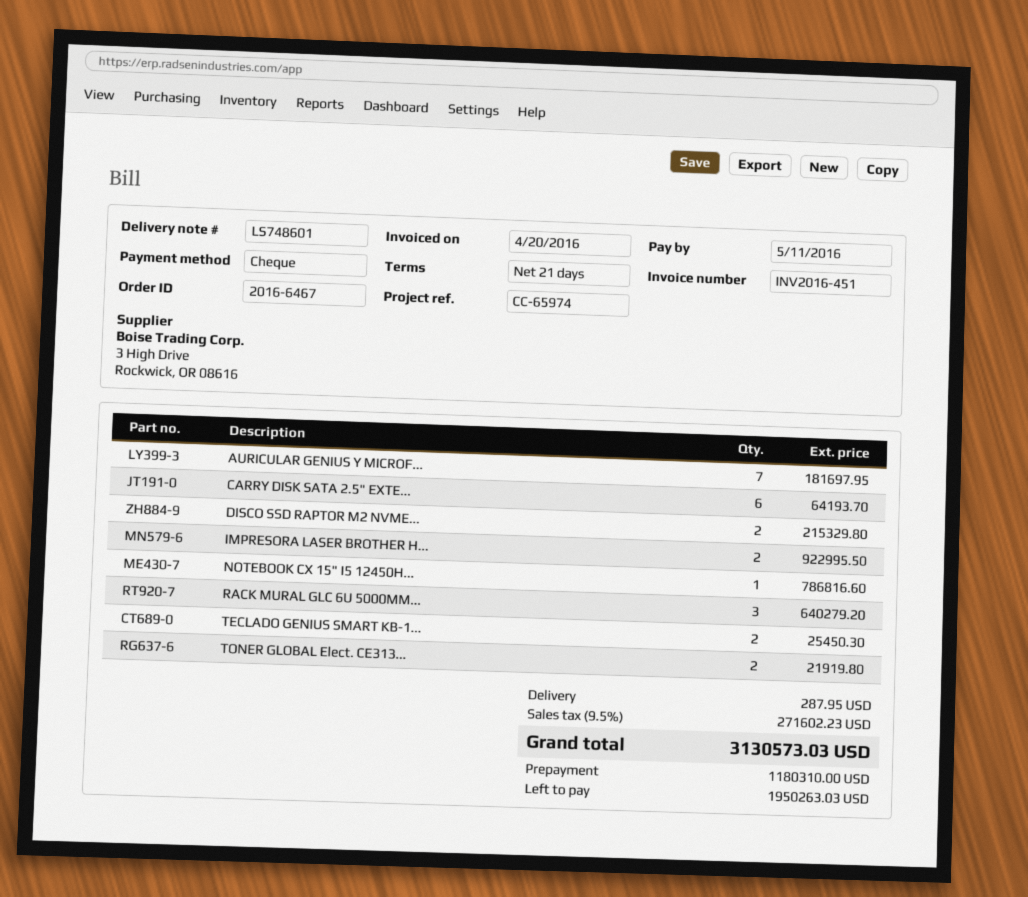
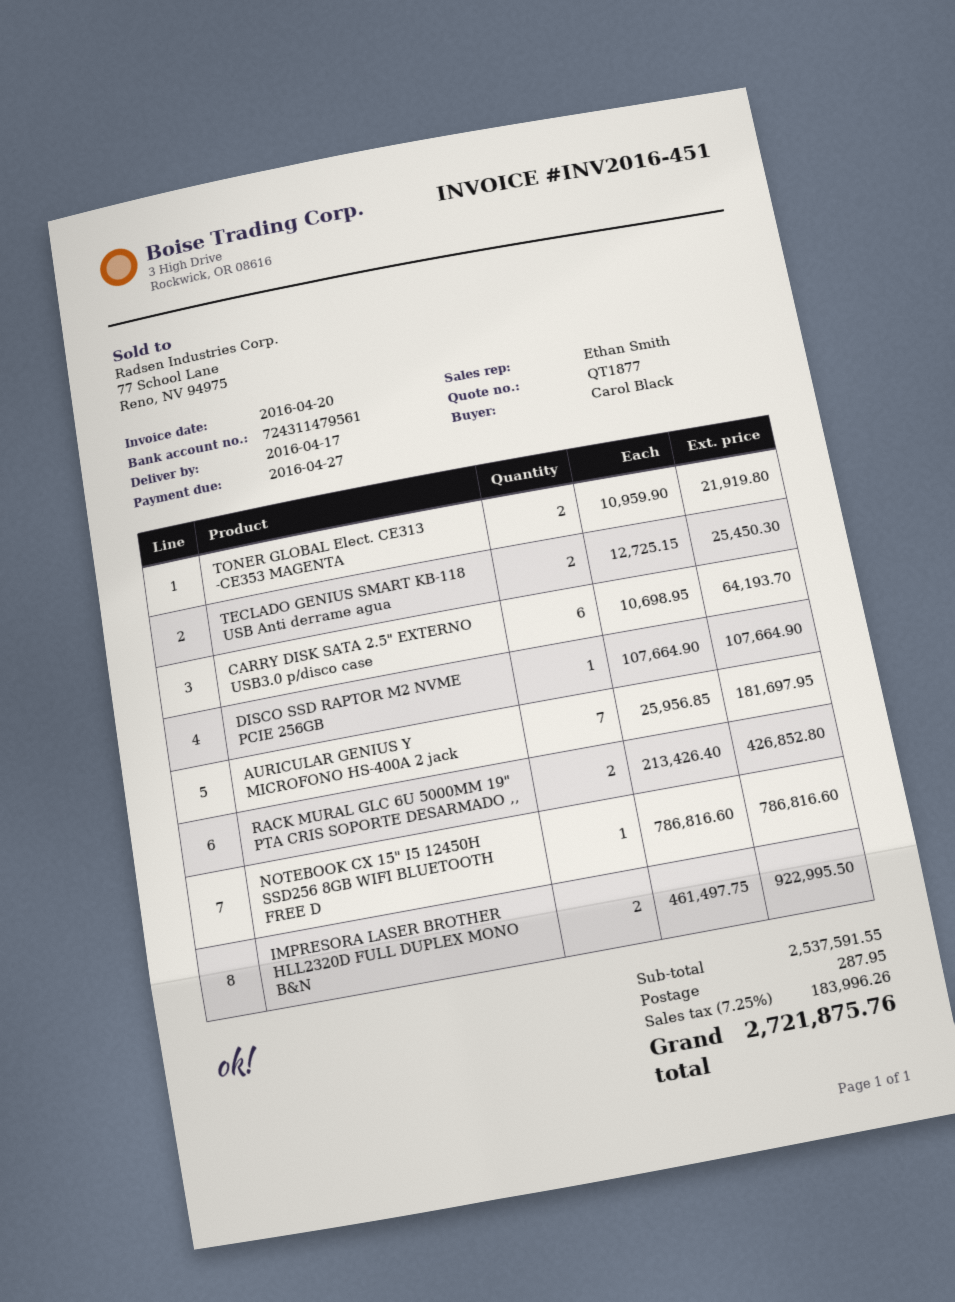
due date: 2016-05-11 -> 2016-04-27
DISCO SSD RAPTOR M2 NVME...: 2 for 215329.80 -> 1 for 107664.90
RACK MURAL GLC 6U 5000MM...: 3 for 640279.20 -> 2 for 426852.80
tax: 9.5% = 271602.23 -> 7.25% = 183996.26
total: 3130573.03 -> 2721875.76

